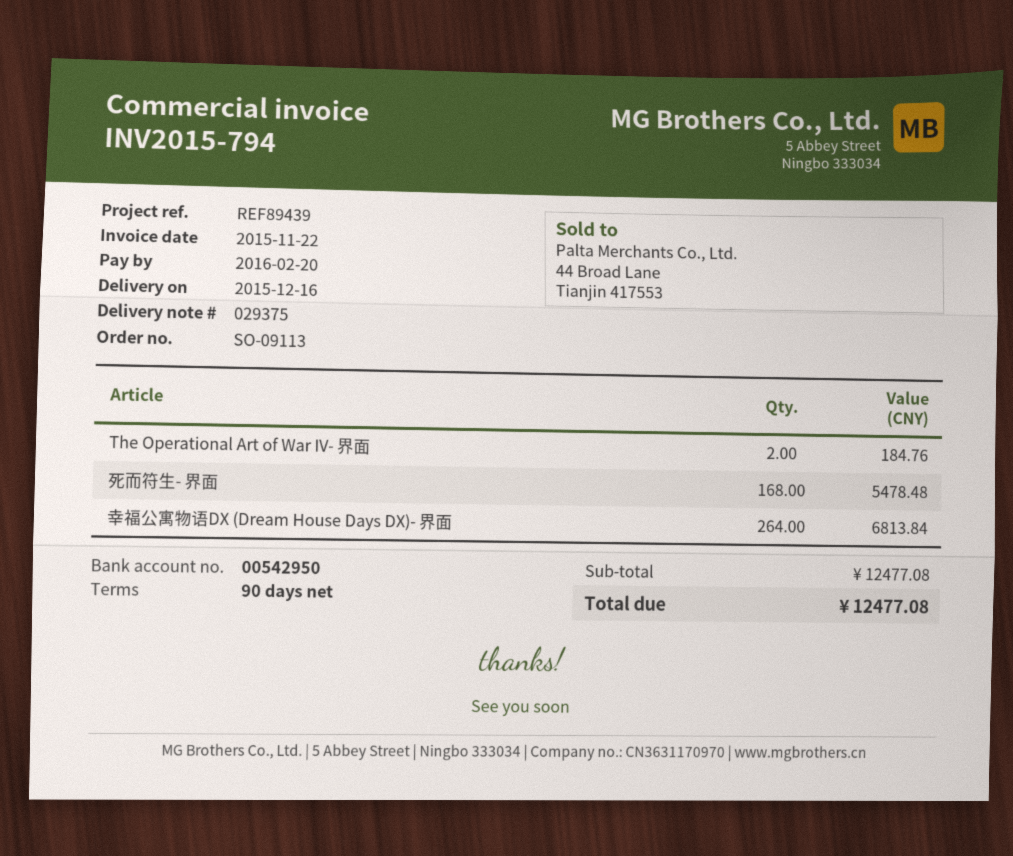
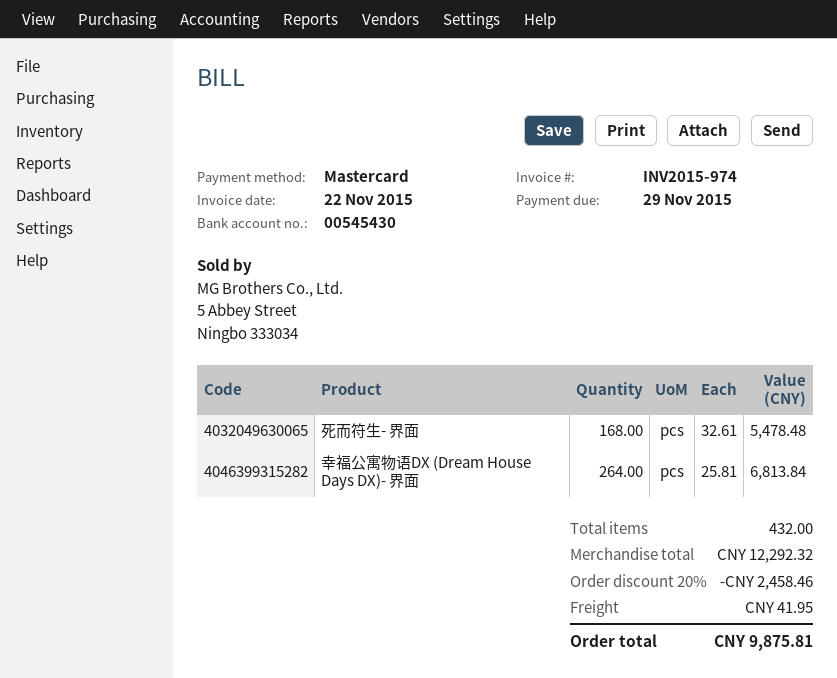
invoice number: INV2015-794 -> INV2015-974
due date: 2016-02-20 -> 2015-11-29
bank account: 00542950 -> 00545430
The Operational Art of War IV- 界面: 2 for 184.76 -> none
subtotal: 12477.08 -> 12292.32
discount: none -> 20% = 2458.46
shipping: none -> 41.95
total: 12477.08 -> 9875.81

